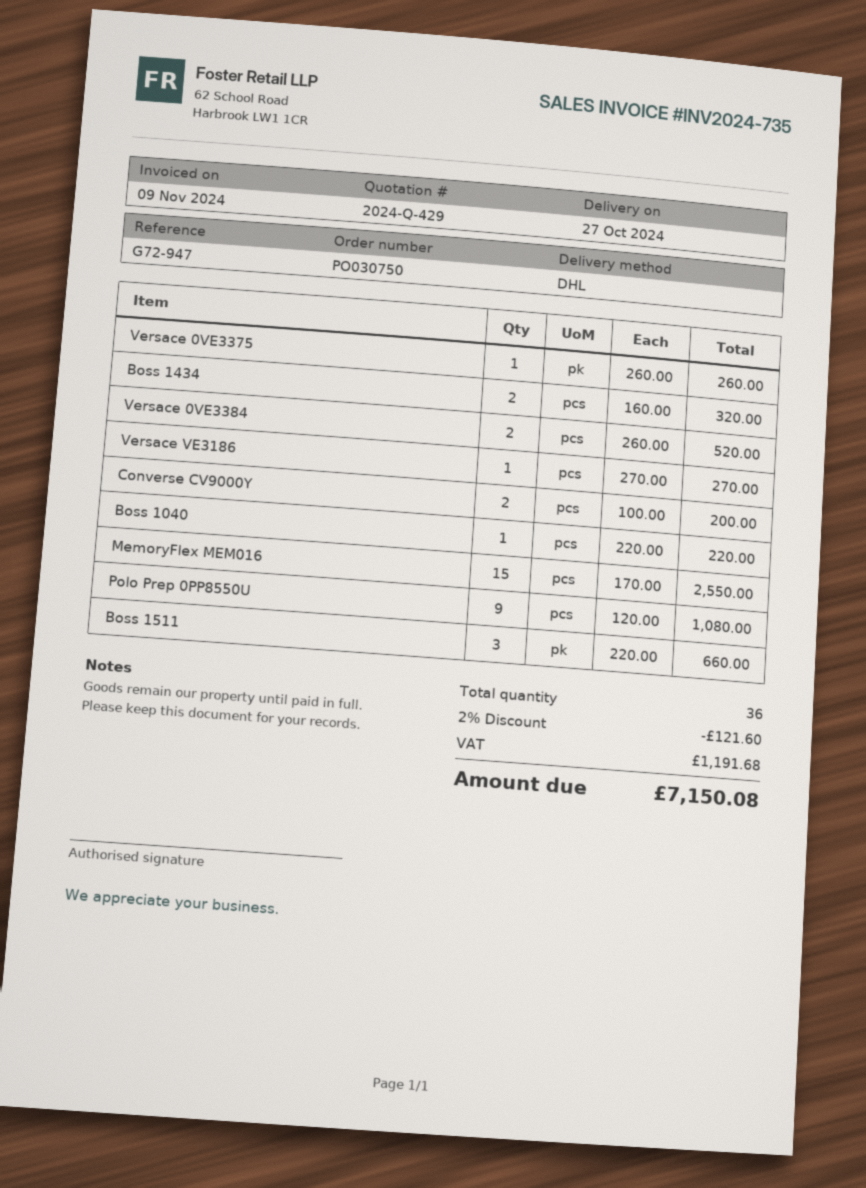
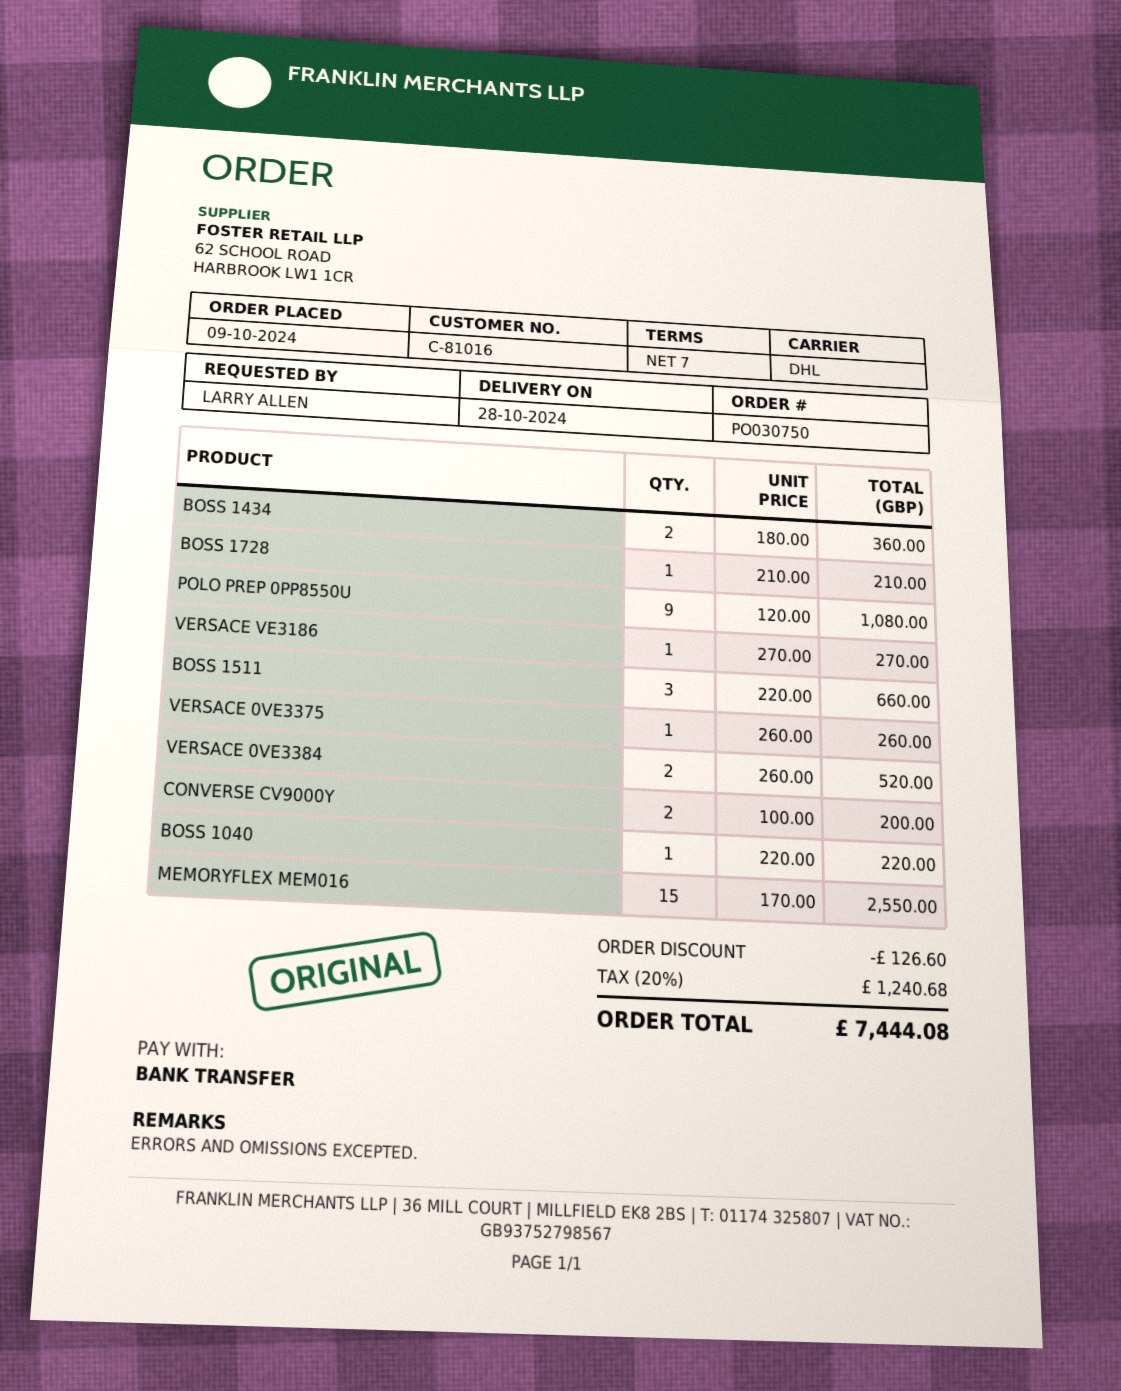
delivery date: 2024-10-27 -> 2024-10-28
Boss 1434: 2 x 160.00 = 320.00 -> 2 x 180.00 = 360.00
BOSS 1728: none -> 1 x 210.00 = 210.00
discount: 121.60 -> 126.60
tax: 1191.68 -> 1240.68
total: 7150.08 -> 7444.08

